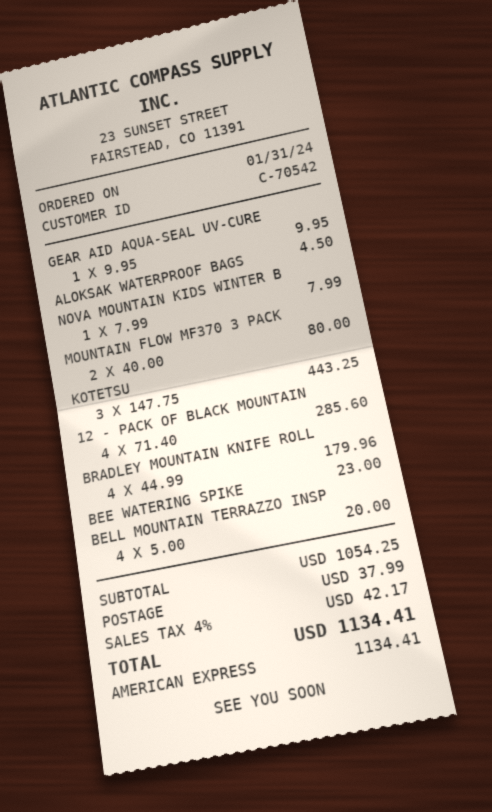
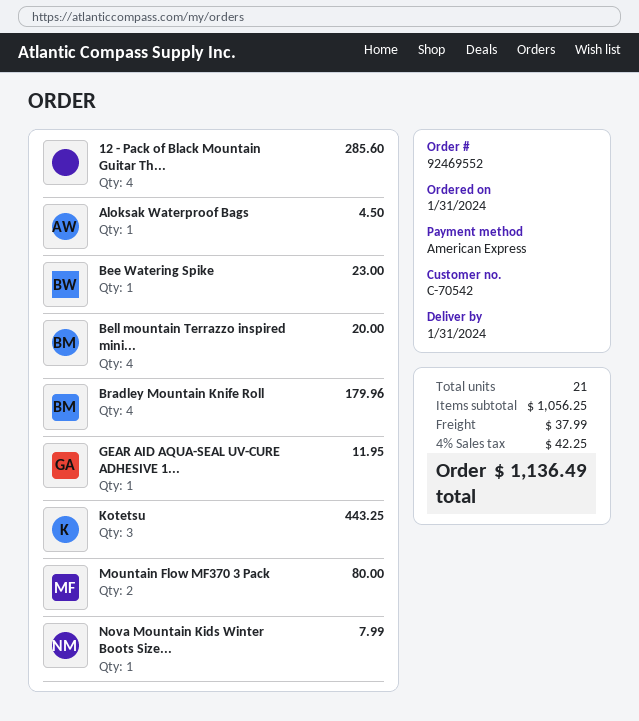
GEAR AID AQUA-SEAL UV-CURE: 1 for 9.95 -> 1 for 11.95
subtotal: 1054.25 -> 1056.25
tax: 4% = 42.17 -> 4% = 42.25
total: 1134.41 -> 1136.49

